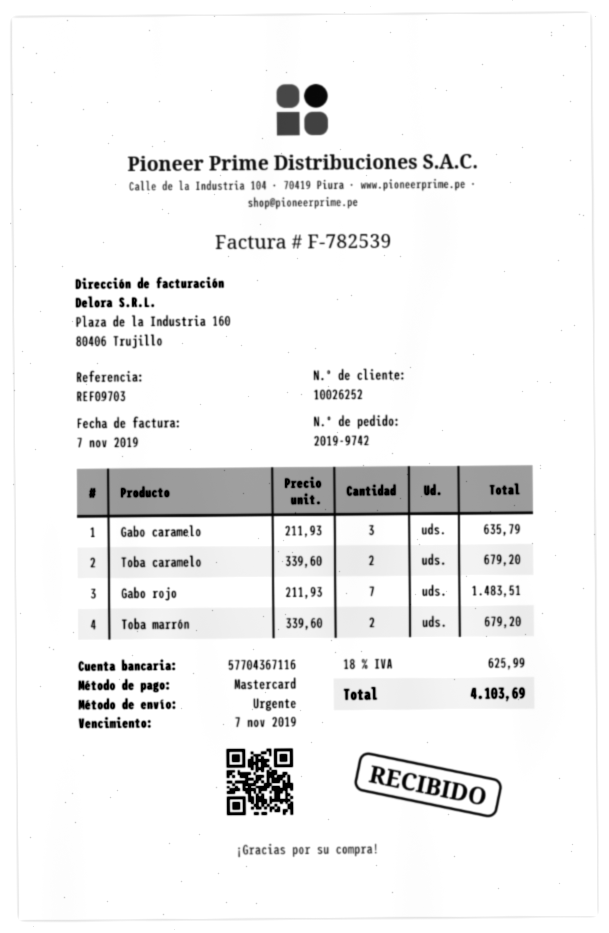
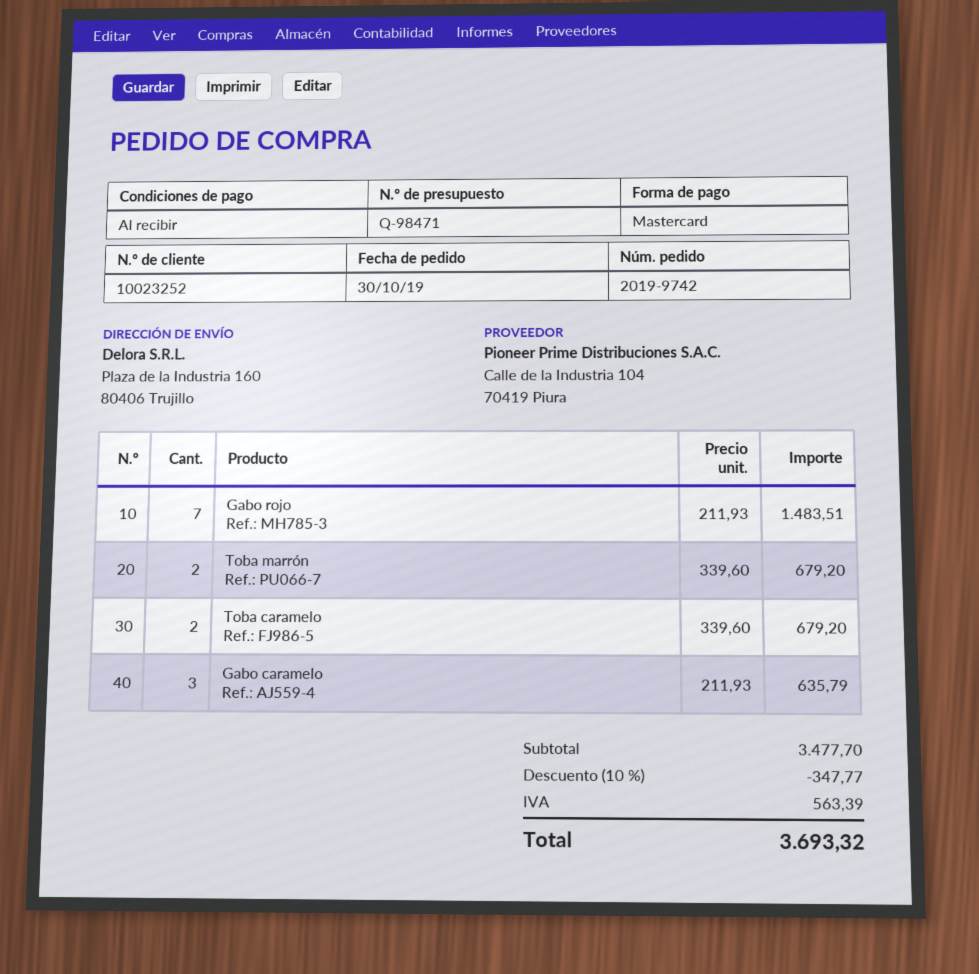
customer number: 10026252 -> 10023252
discount: none -> 10% = 347.77
tax: 625.99 -> 563.39
total: 4103.69 -> 3693.32

